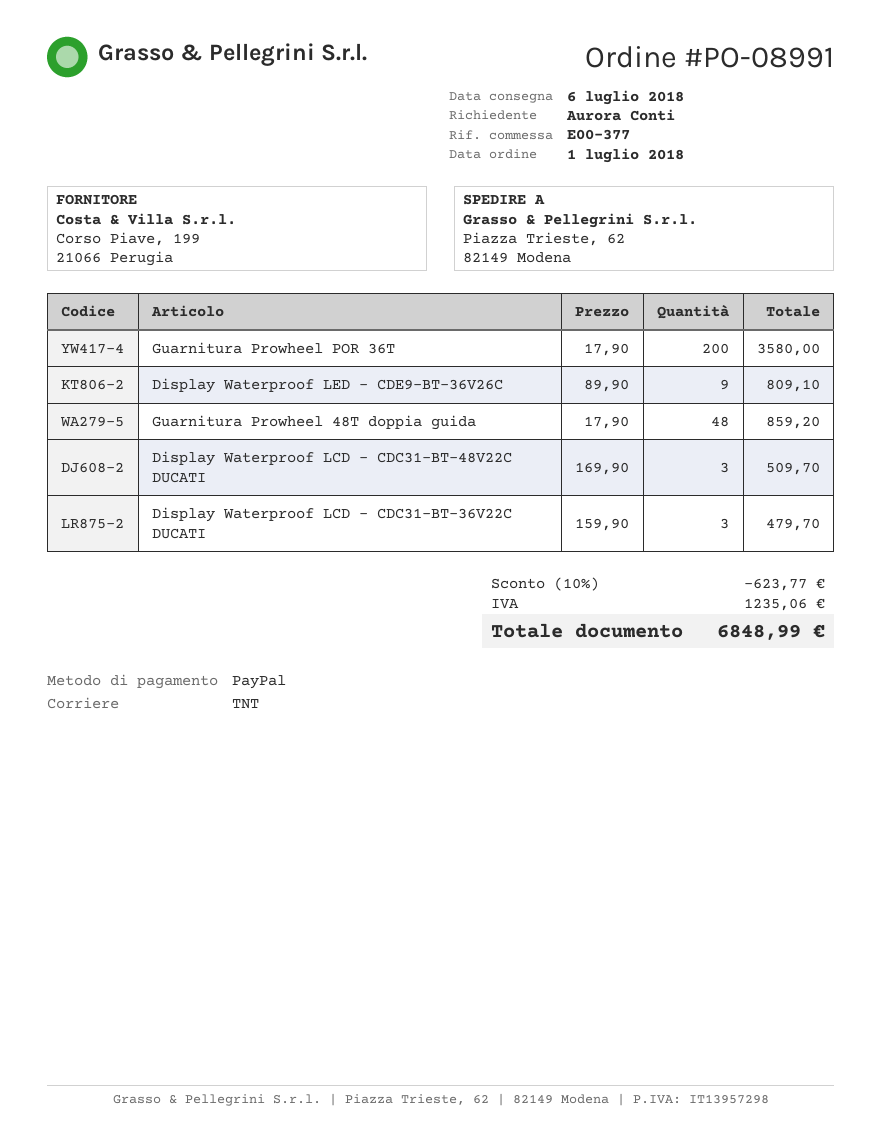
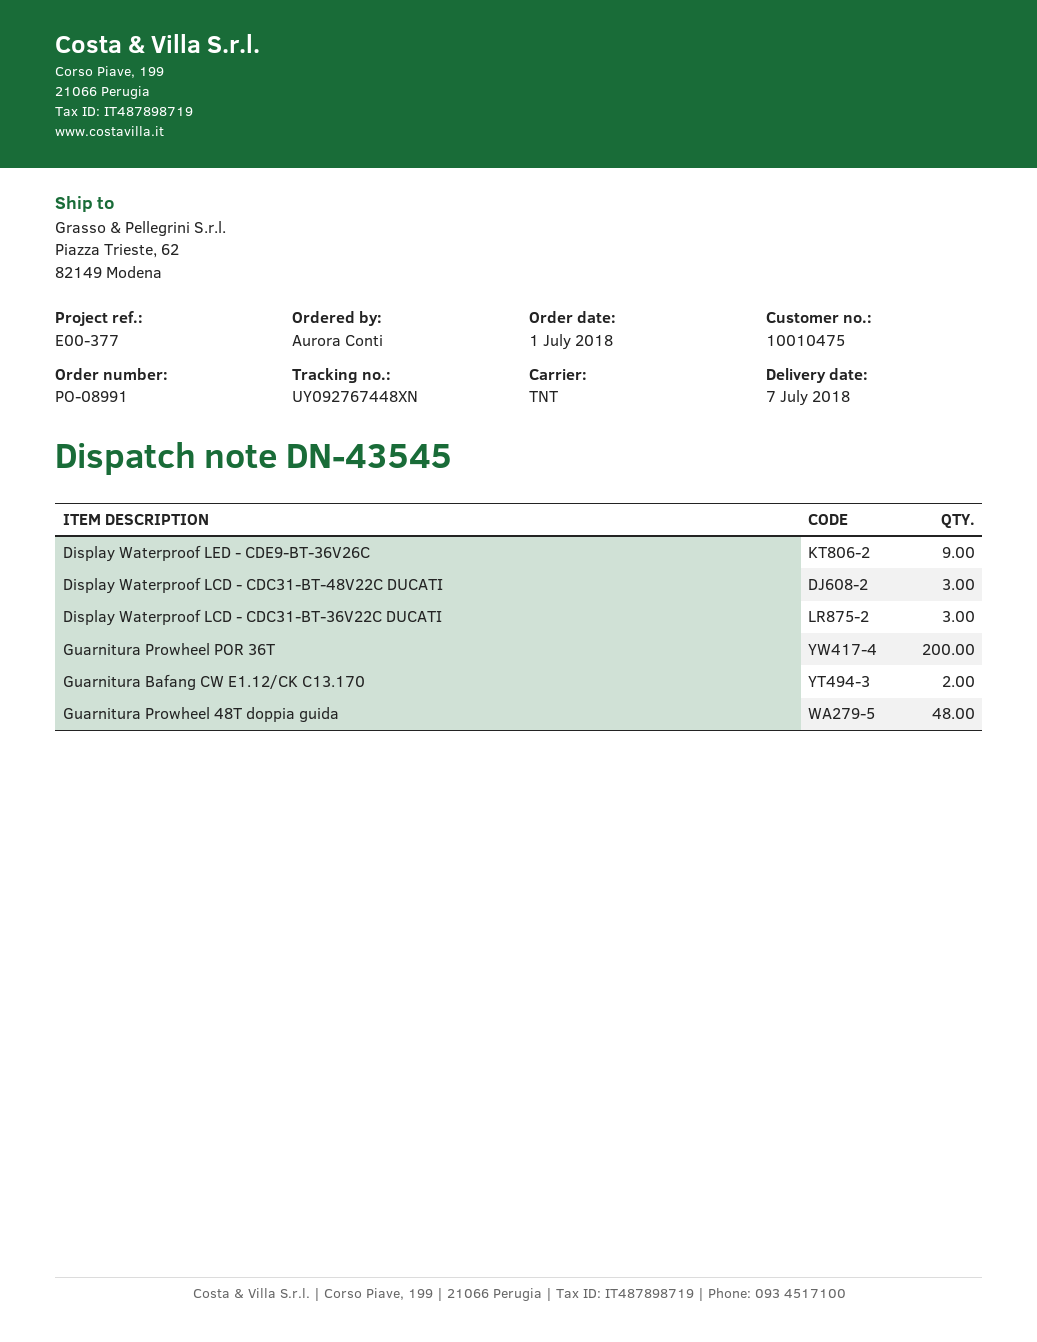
delivery date: 2018-07-06 -> 2018-07-07
Guarnitura Bafang CW E1.12/CK C13.170: none -> 2

